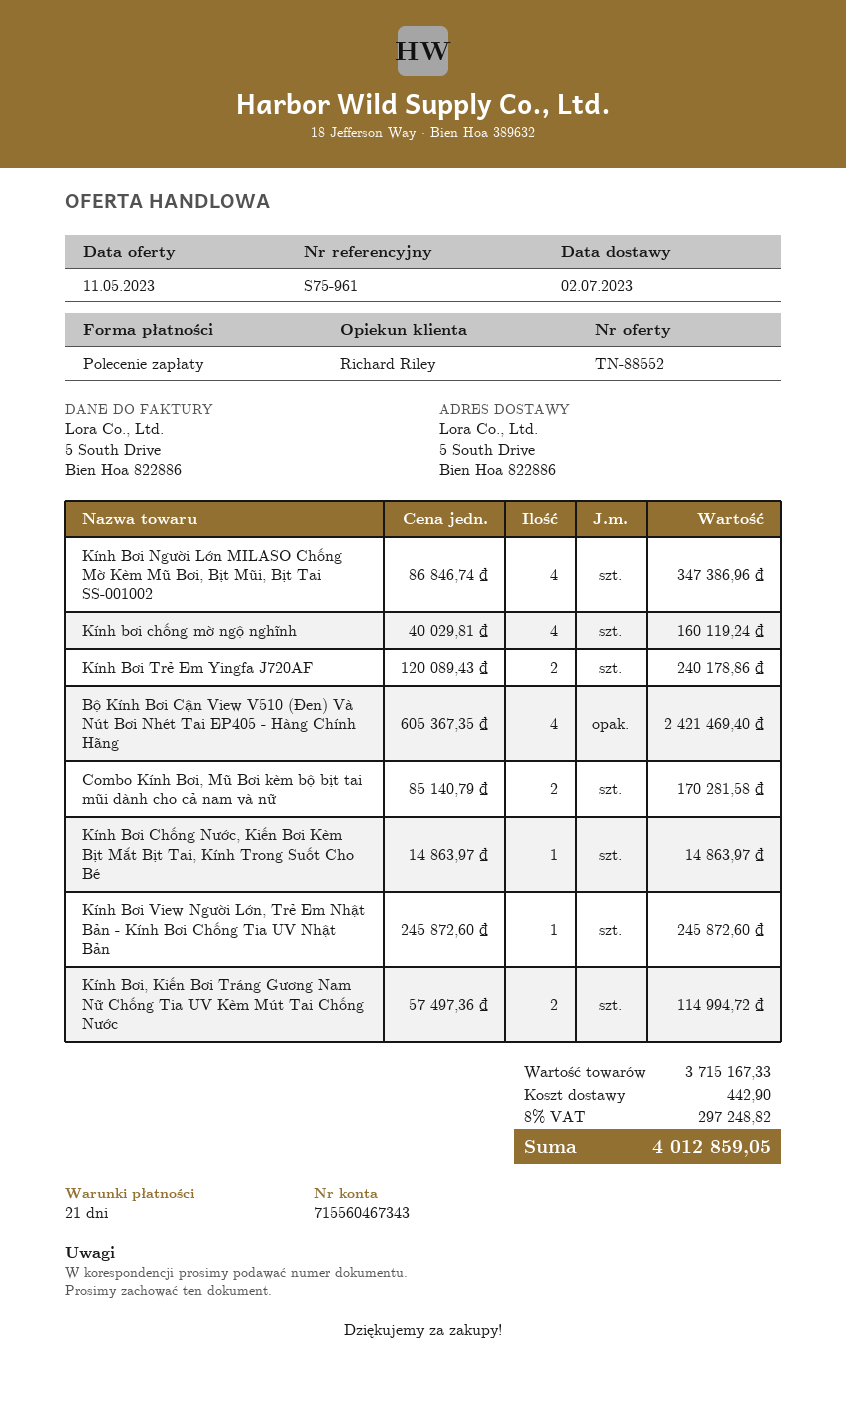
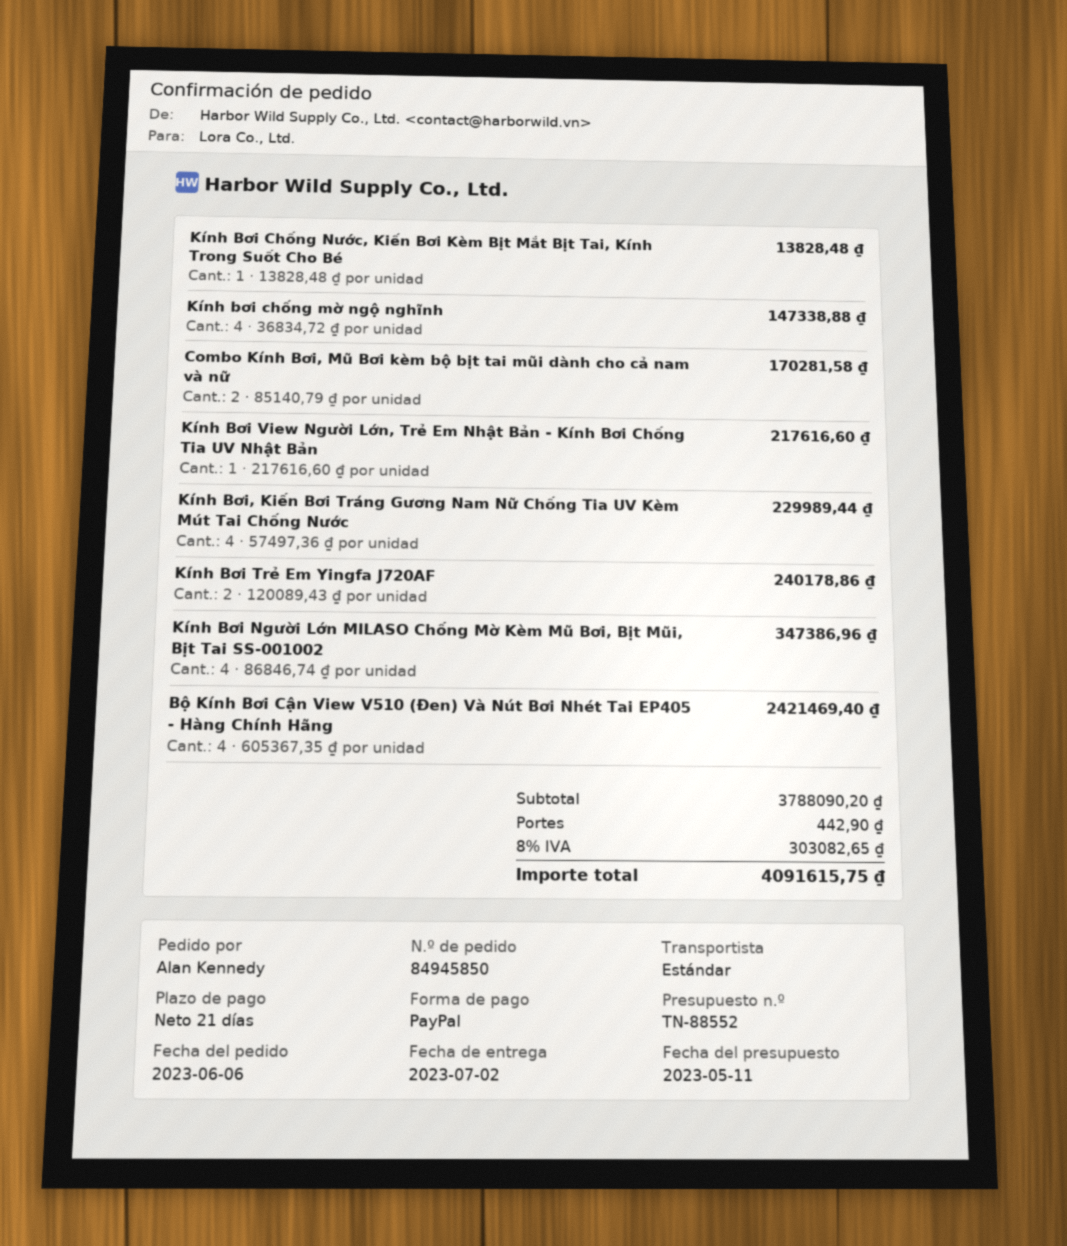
payment method: direct debit -> PayPal
Kính bơi chống mờ ngộ nghĩnh: 4 x 40029.81 = 160119.24 -> 4 x 36834.72 = 147338.88
Kính Bơi Chống Nước, Kiến Bơi Kèm Bịt Mắt Bịt Tai, Kính Trong Suốt Cho Bé: 1 x 14863.97 = 14863.97 -> 1 x 13828.48 = 13828.48
Kính Bơi View Người Lớn, Trẻ Em Nhật Bản - Kính Bơi Chống Tia UV Nhật Bản: 1 x 245872.60 = 245872.60 -> 1 x 217616.60 = 217616.60
Kính Bơi, Kiến Bơi Tráng Gương Nam Nữ Chống Tia UV Kèm Mút Tai Chống Nước: 2 x 57497.36 = 114994.72 -> 4 x 57497.36 = 229989.44
subtotal: 3715167.33 -> 3788090.20
tax: 8% = 297248.82 -> 8% = 303082.65
total: 4012859.05 -> 4091615.75

